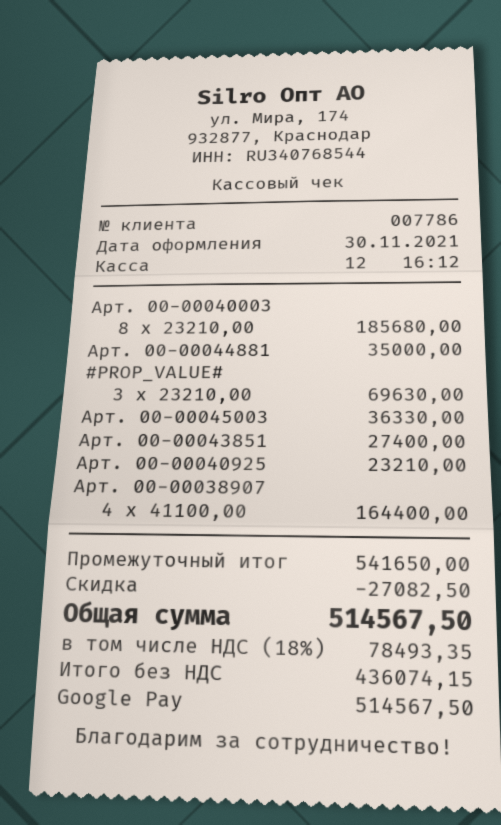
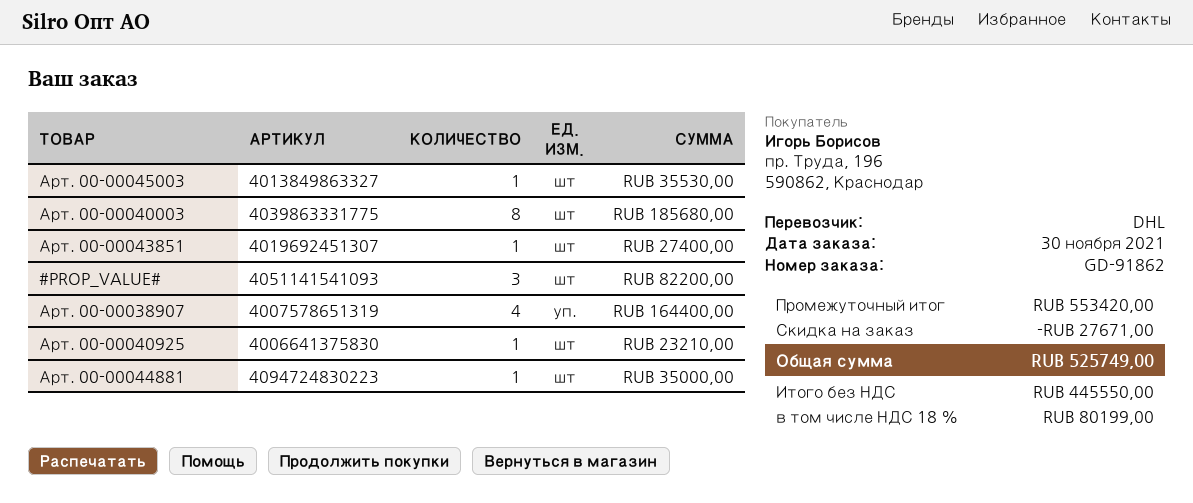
#PROP_VALUE#: 3 for 69630.00 -> 3 for 82200.00
Арт. 00-00045003: 1 for 36330.00 -> 1 for 35530.00
subtotal: 541650.00 -> 553420.00
discount: 27082.50 -> 27671.00
net: 436074.15 -> 445550.00
tax: 18% = 78493.35 -> 18% = 80199.00
total: 514567.50 -> 525749.00

